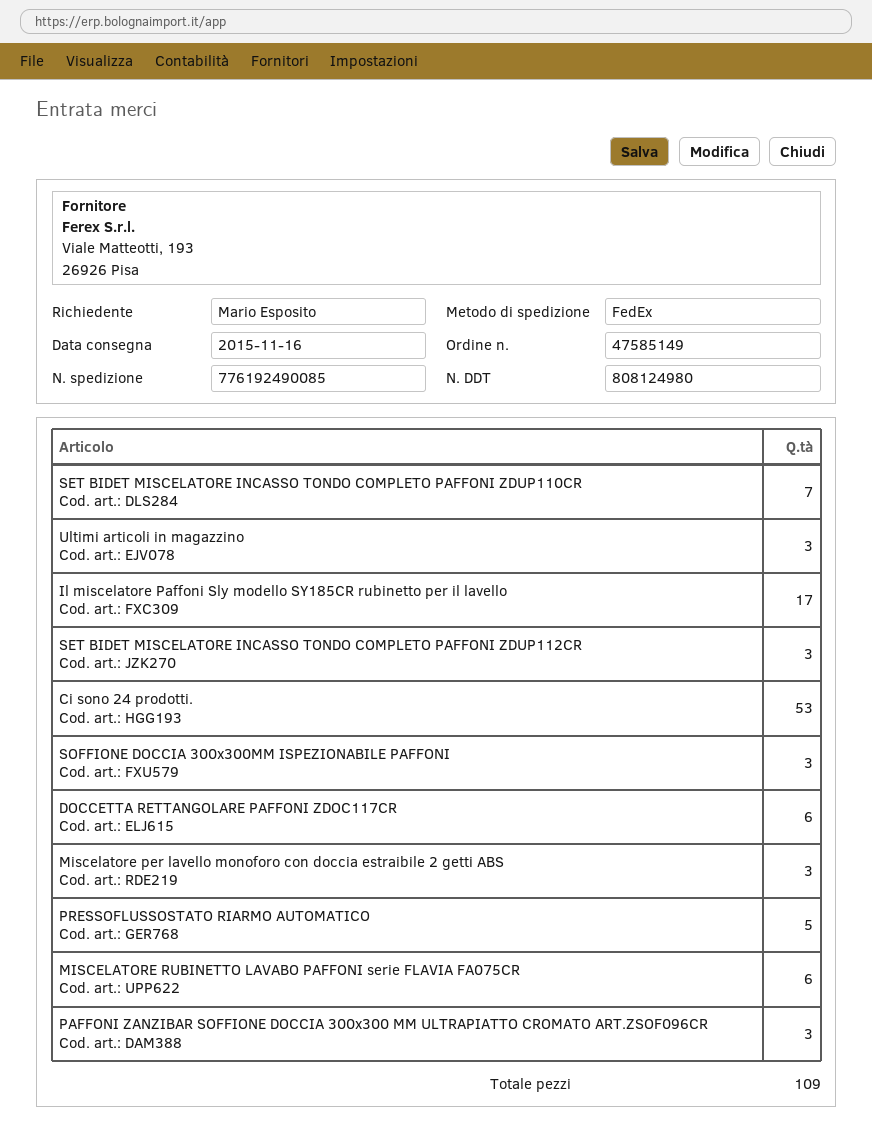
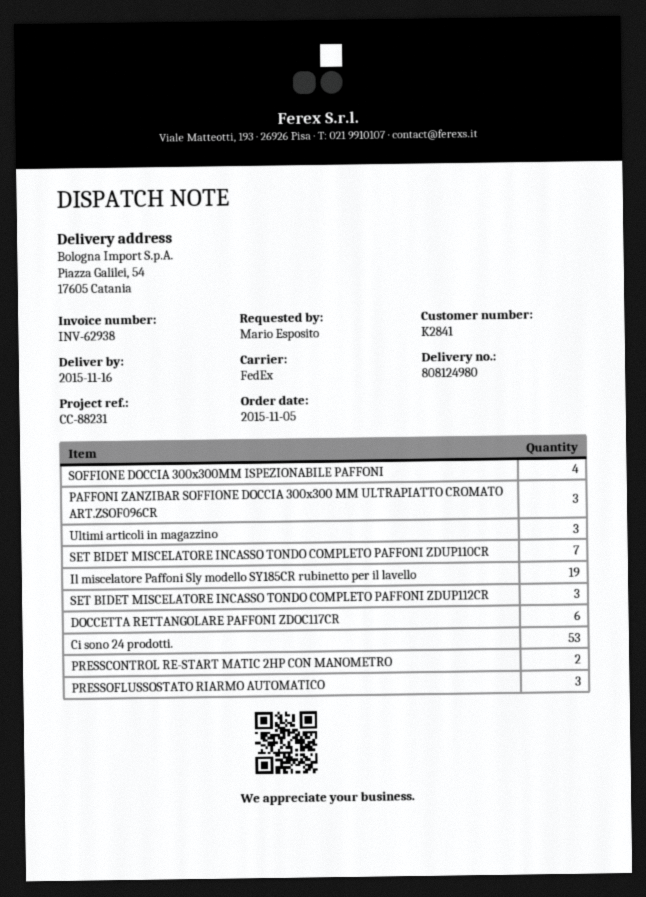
Il miscelatore Paffoni Sly modello SY185CR rubinetto per il lavello: 17 -> 19
SOFFIONE DOCCIA 300x300MM ISPEZIONABILE PAFFONI: 3 -> 4
Miscelatore per lavello monoforo con doccia estraibile 2 getti ABS: 3 -> none
PRESSOFLUSSOSTATO RIARMO AUTOMATICO: 5 -> 3
MISCELATORE RUBINETTO LAVABO PAFFONI serie FLAVIA FA075CR: 6 -> none
PRESSCONTROL RE-START MATIC 2HP CON MANOMETRO: none -> 2

